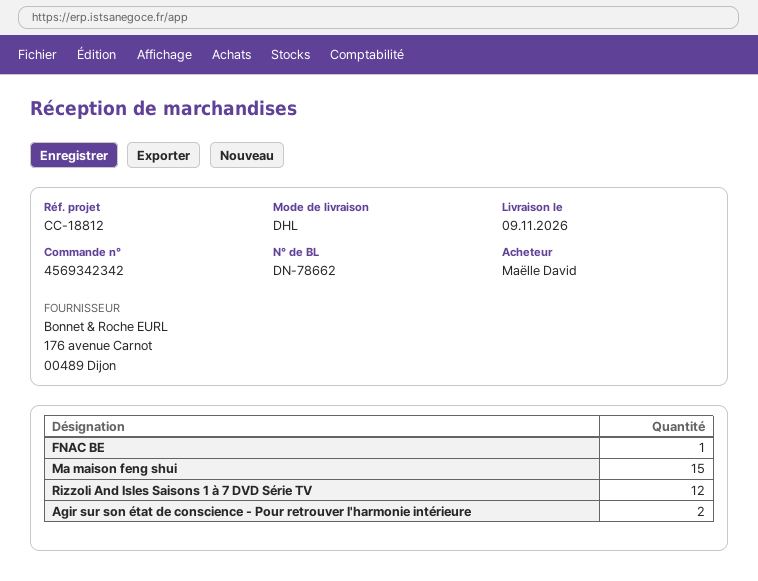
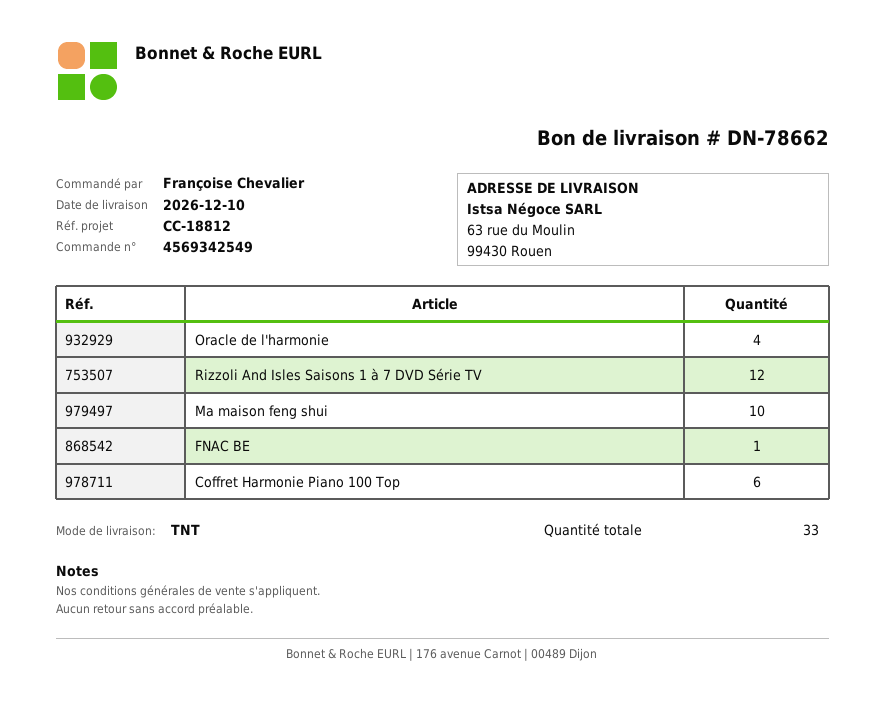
order number: 4569342342 -> 4569342549
delivery date: 2026-11-09 -> 2026-12-10
ordered by: Maëlle David -> Françoise Chevalier
shipping method: DHL -> TNT
Ma maison feng shui: 15 -> 10
Agir sur son état de conscience - Pour retrouver l'harmonie intérieure: 2 -> none
Oracle de l'harmonie: none -> 4
Coffret Harmonie Piano 100 Top: none -> 6

